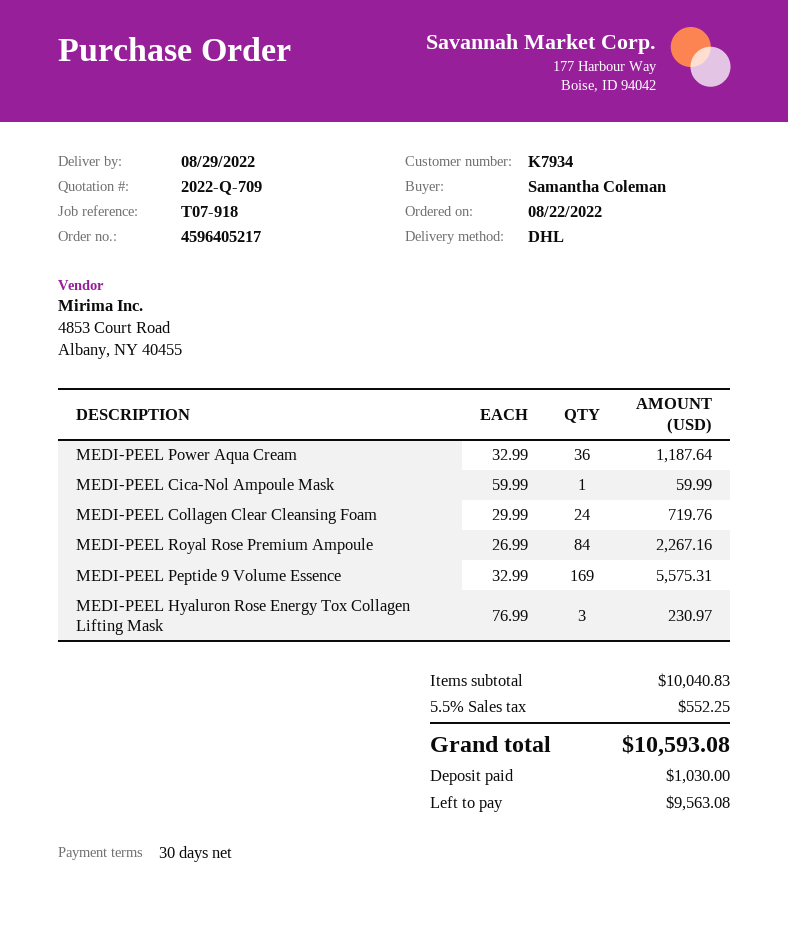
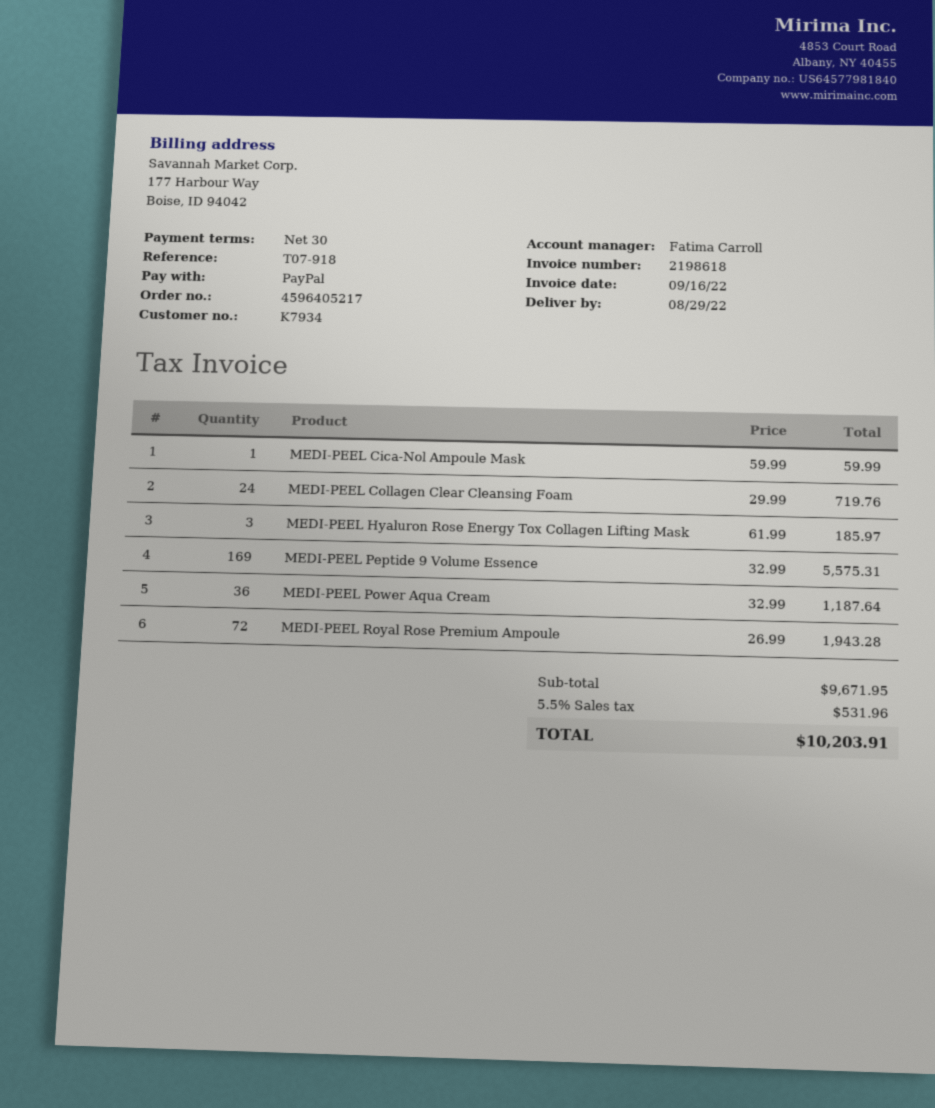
MEDI-PEEL Royal Rose Premium Ampoule: 84 x 26.99 = 2267.16 -> 72 x 26.99 = 1943.28
MEDI-PEEL Hyaluron Rose Energy Tox Collagen Lifting Mask: 3 x 76.99 = 230.97 -> 3 x 61.99 = 185.97
subtotal: 10040.83 -> 9671.95
tax: 5.5% = 552.25 -> 5.5% = 531.96
total: 10593.08 -> 10203.91

